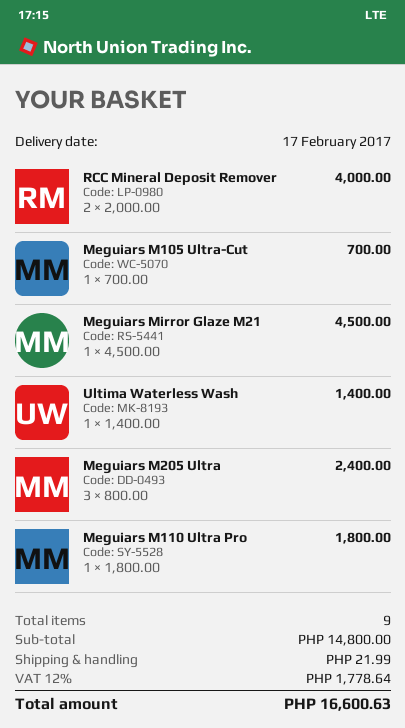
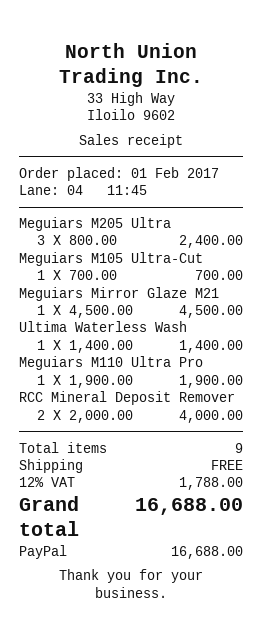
Meguiars M110 Ultra Pro: 1 x 1800.00 = 1800.00 -> 1 x 1900.00 = 1900.00
shipping: 21.99 -> 0.00
tax: 12% = 1778.64 -> 12% = 1788.00
total: 16600.63 -> 16688.00

